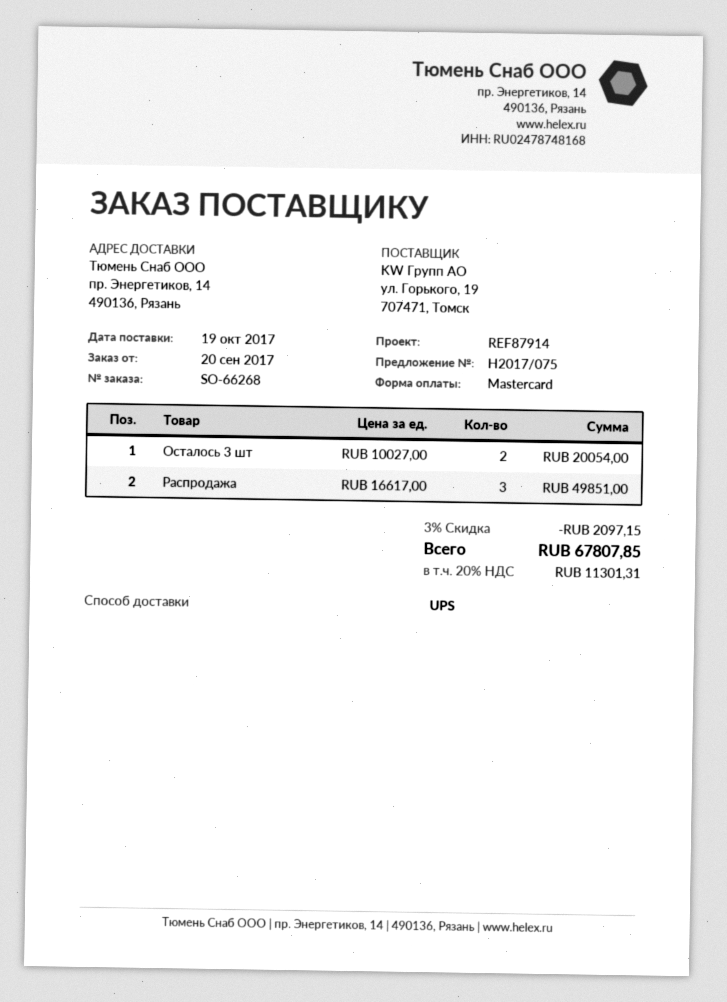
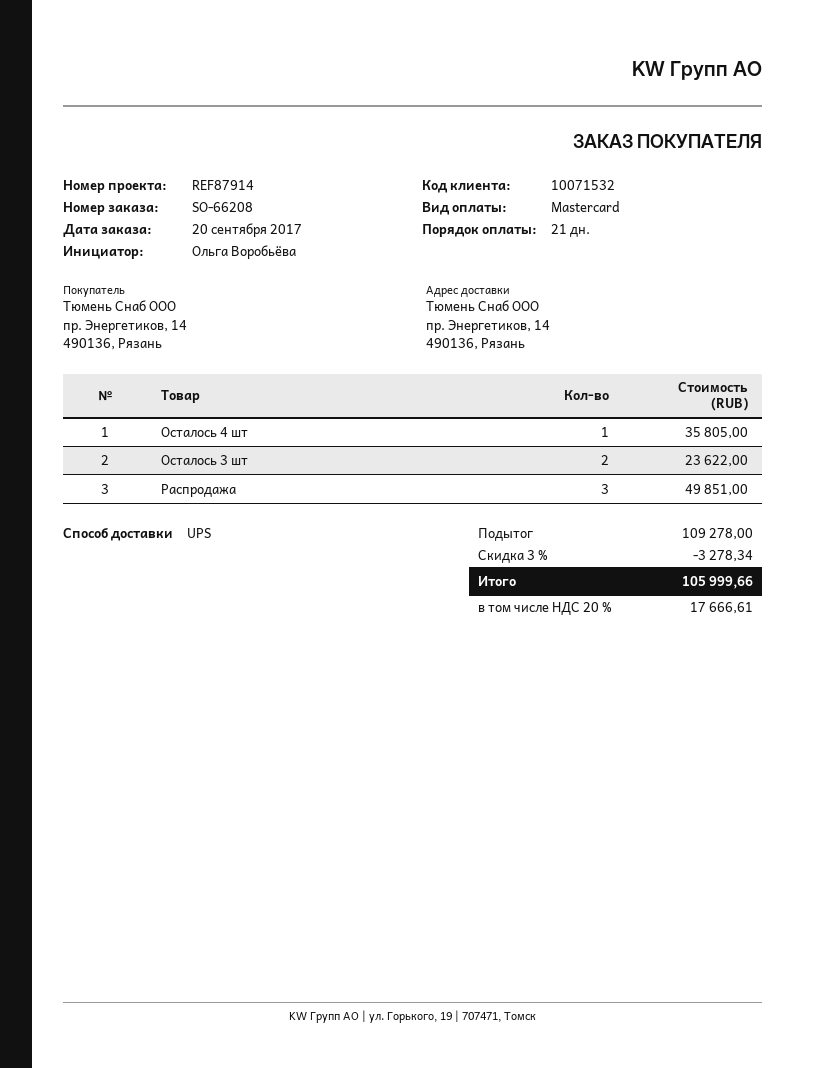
order number: SO-66268 -> SO-66208
Осталось 3 шт: 2 for 20054.00 -> 2 for 23622.00
Осталось 4 шт: none -> 1 for 35805.00
discount: 3% = 2097.15 -> 3% = 3278.34
tax: 20% = 11301.31 -> 20% = 17666.61
total: 67807.85 -> 105999.66

